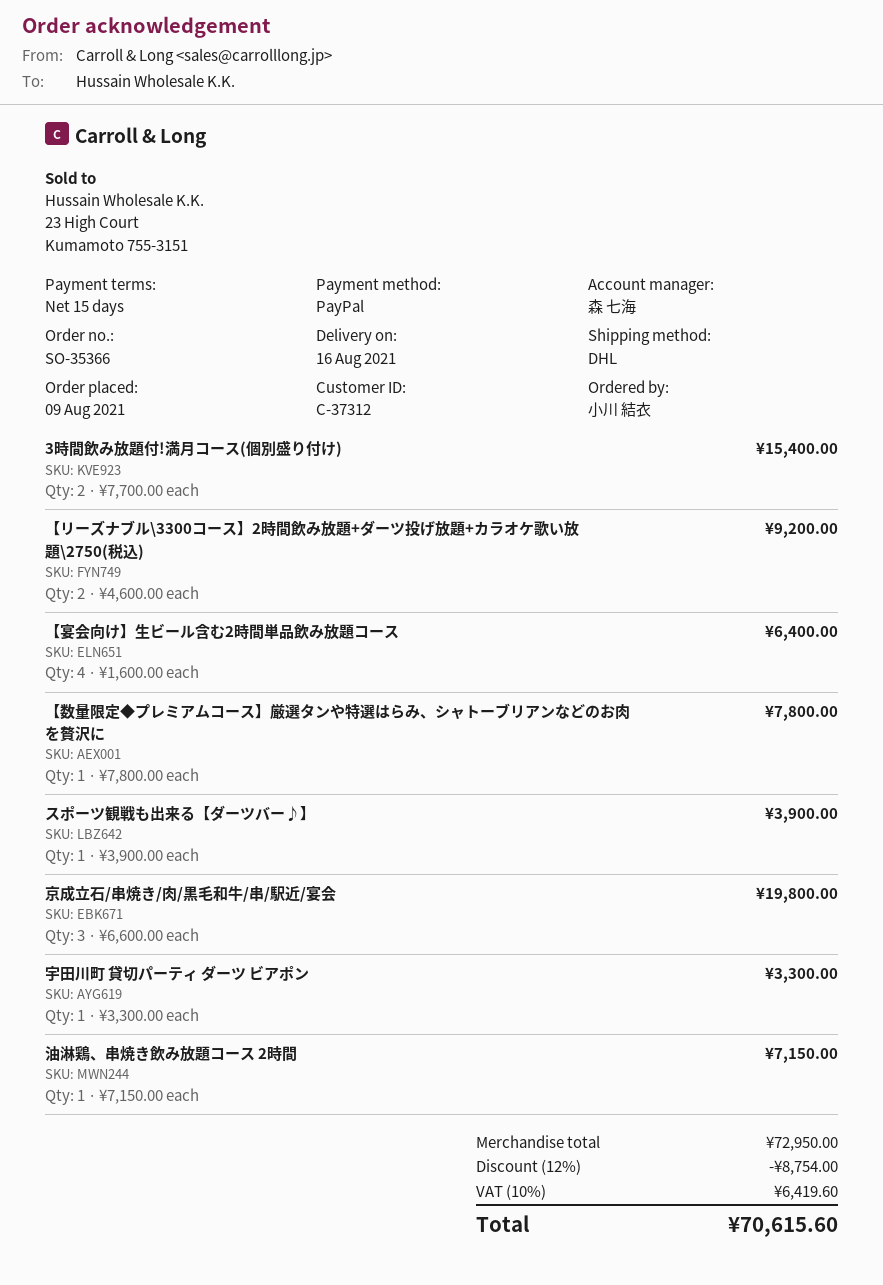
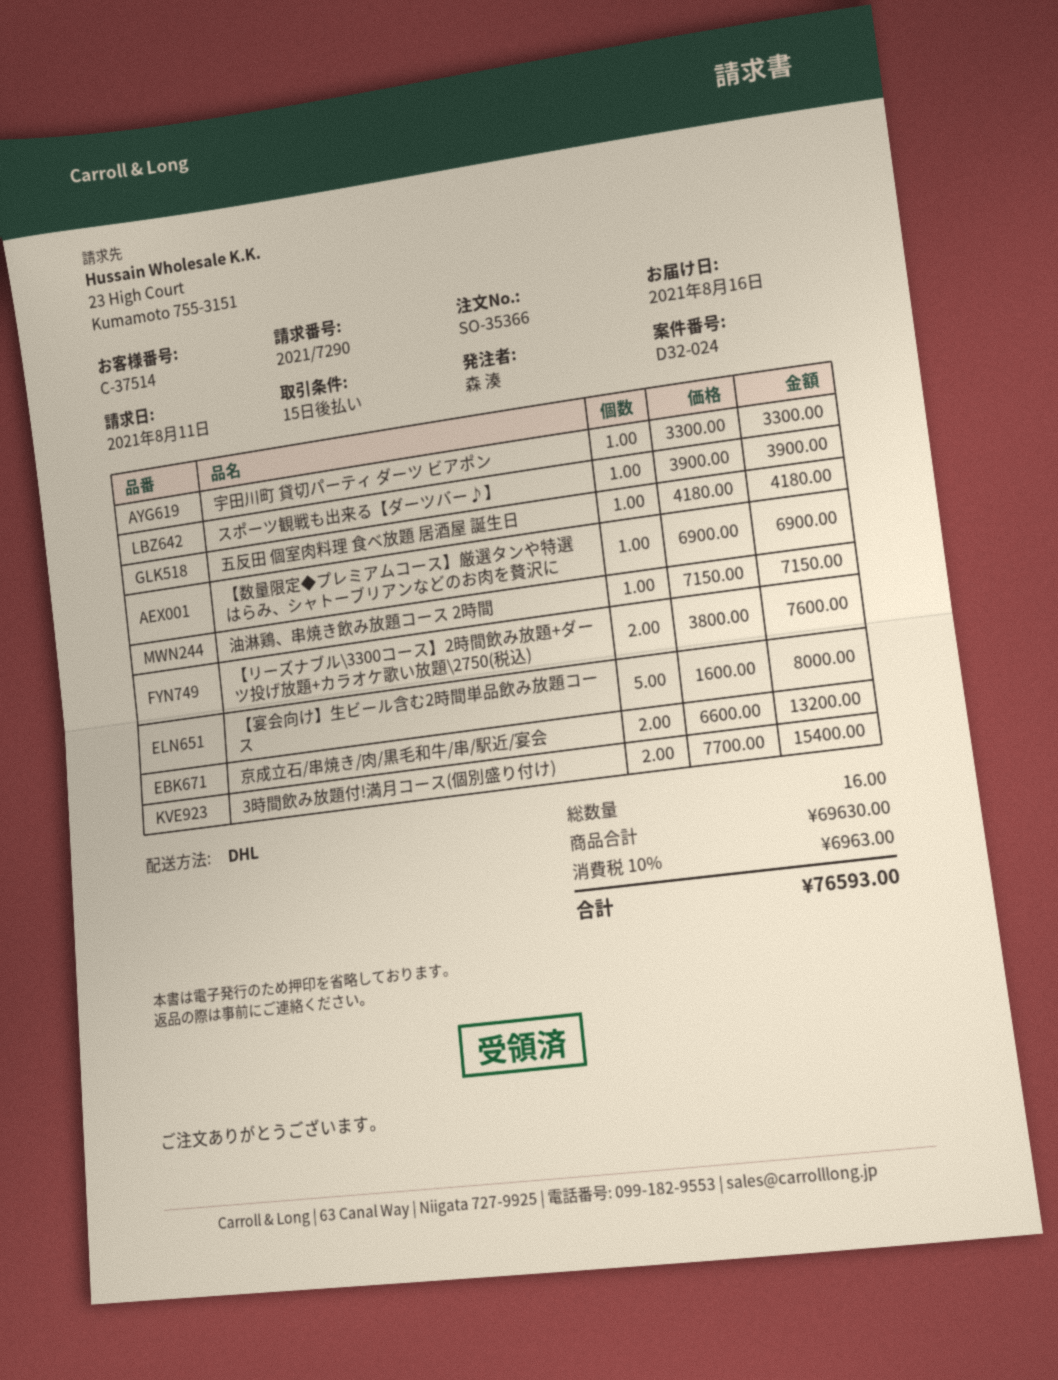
customer number: C-37312 -> C-37514
ordered by: 小川 結衣 -> 森 湊
【リーズナブル\3300コース】2時間飲み放題+ダーツ投げ放題+カラオケ歌い放題\2750(税込): 2 x 4600.00 = 9200.00 -> 2 x 3800.00 = 7600.00
【宴会向け】生ビール含む2時間単品飲み放題コース: 4 x 1600.00 = 6400.00 -> 5 x 1600.00 = 8000.00
【数量限定◆プレミアムコース】厳選タンや特選はらみ、シャトーブリアンなどのお肉を贅沢に: 1 x 7800.00 = 7800.00 -> 1 x 6900.00 = 6900.00
京成立石/串焼き/肉/黒毛和牛/串/駅近/宴会: 3 x 6600.00 = 19800.00 -> 2 x 6600.00 = 13200.00
五反田 個室肉料理 食べ放題 居酒屋 誕生日: none -> 1 x 4180.00 = 4180.00
subtotal: 72950.00 -> 69630.00
discount: 12% = 8754.00 -> none
tax: 10% = 6419.60 -> 10% = 6963.00
total: 70615.60 -> 76593.00

